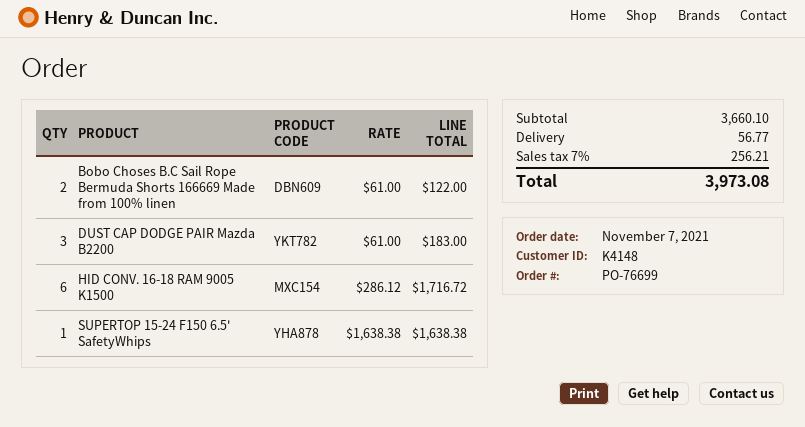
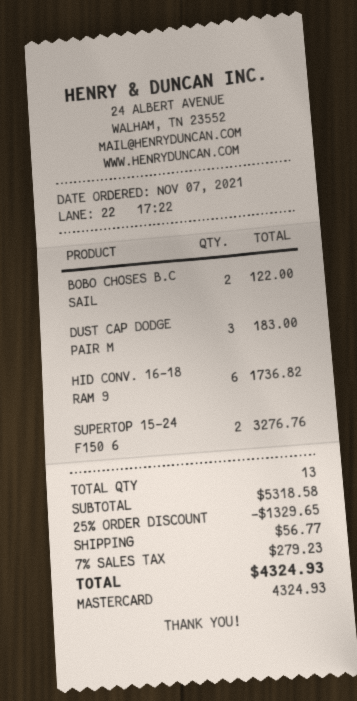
HID CONV. 16-18 RAM 9005 K1500: 6 for 1716.72 -> 6 for 1736.82
SUPERTOP 15-24 F150 6.5' SafetyWhips: 1 for 1638.38 -> 2 for 3276.76
subtotal: 3660.10 -> 5318.58
discount: none -> 25% = 1329.65
tax: 7% = 256.21 -> 7% = 279.23
total: 3973.08 -> 4324.93

